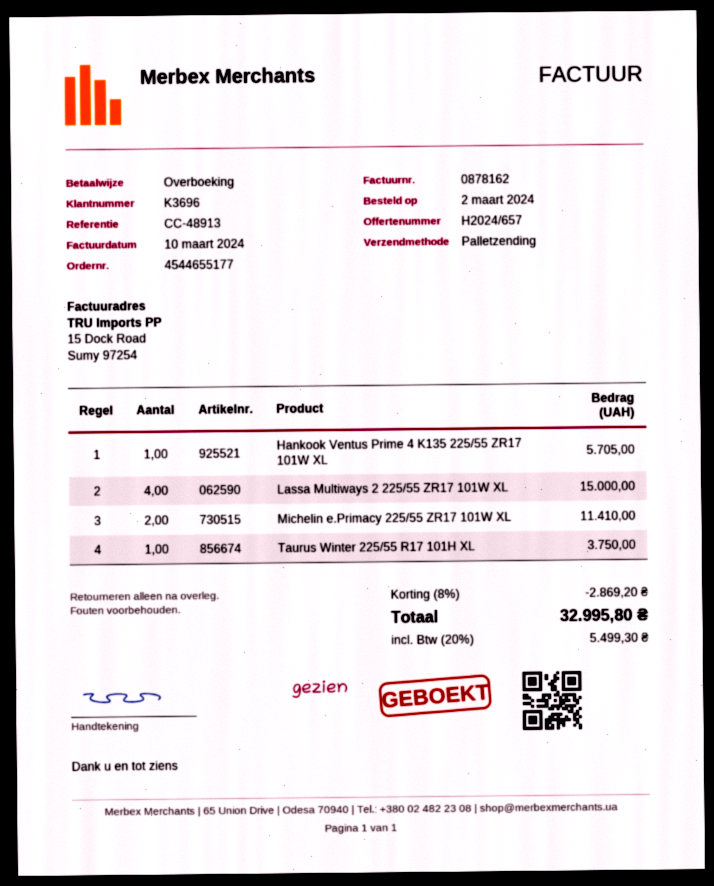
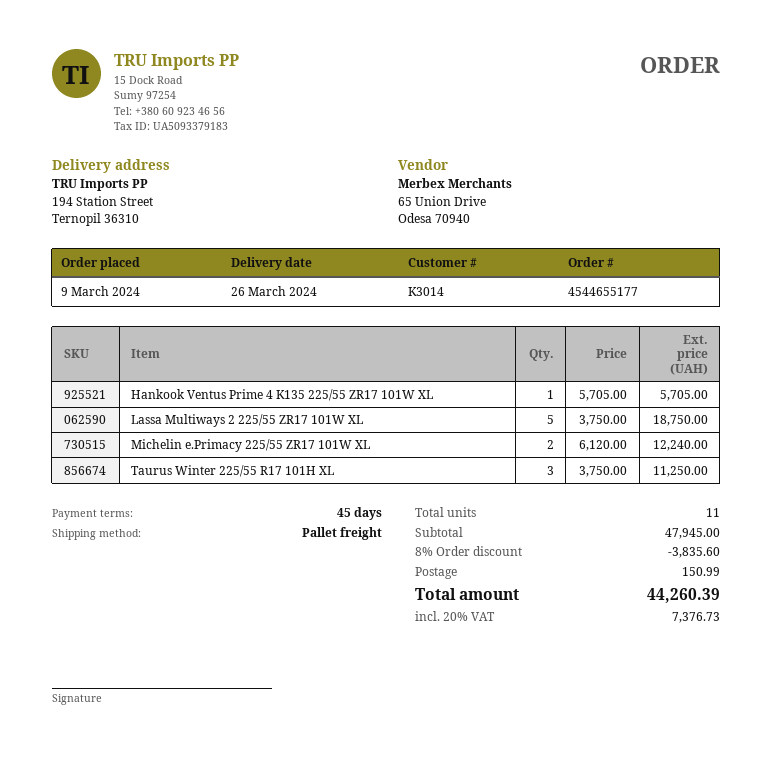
order date: 2024-03-02 -> 2024-03-09
customer number: K3696 -> K3014
Lassa Multiways 2 225/55 ZR17 101W XL: 4 for 15000.00 -> 5 for 18750.00
Michelin e.Primacy 225/55 ZR17 101W XL: 2 for 11410.00 -> 2 for 12240.00
Taurus Winter 225/55 R17 101H XL: 1 for 3750.00 -> 3 for 11250.00
discount: 8% = 2869.20 -> 8% = 3835.60
shipping: none -> 150.99
tax: 20% = 5499.30 -> 20% = 7376.73
total: 32995.80 -> 44260.39

